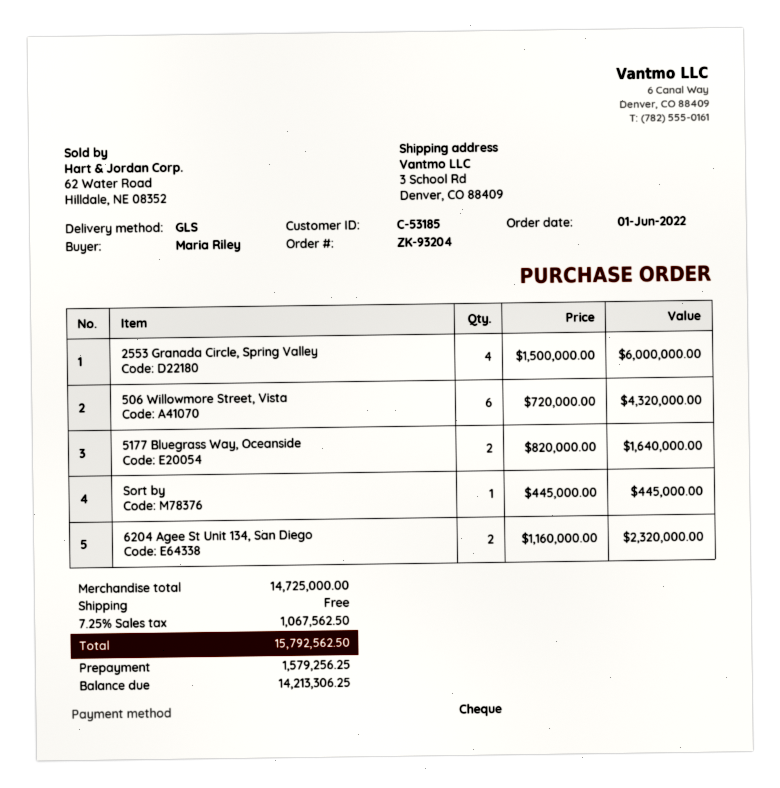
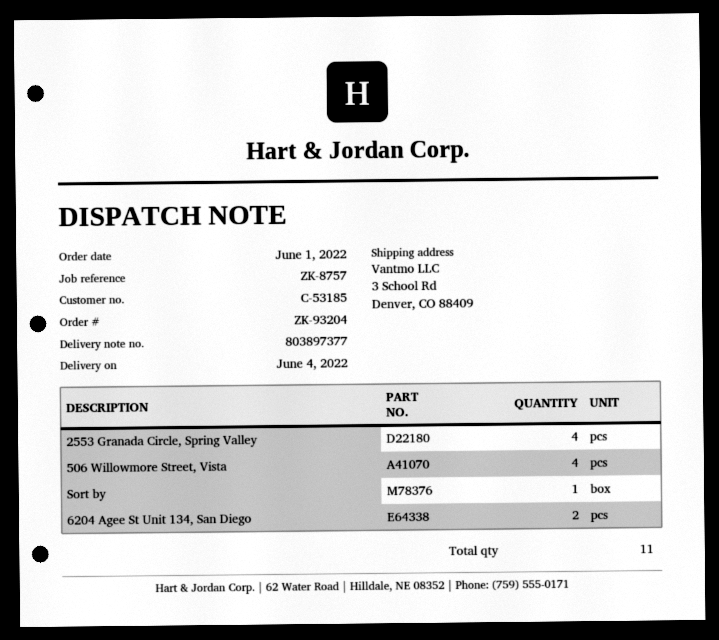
506 Willowmore Street, Vista: 6 -> 4
5177 Bluegrass Way, Oceanside: 2 -> none

